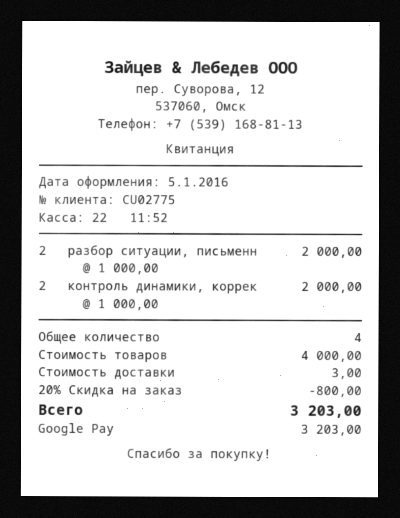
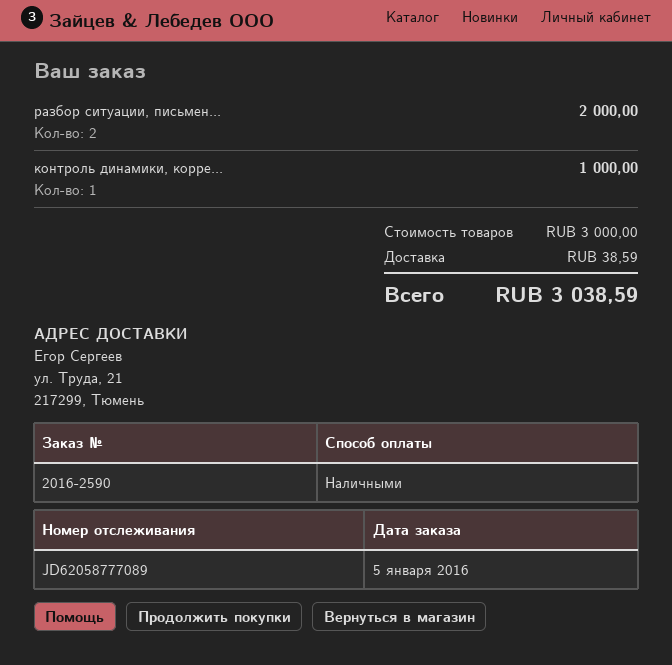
payment method: Google Pay -> cash
контроль динамики, коррек: 2 for 2000.00 -> 1 for 1000.00
subtotal: 4000.00 -> 3000.00
discount: 20% = 800.00 -> none
shipping: 3.00 -> 38.59
total: 3203.00 -> 3038.59

